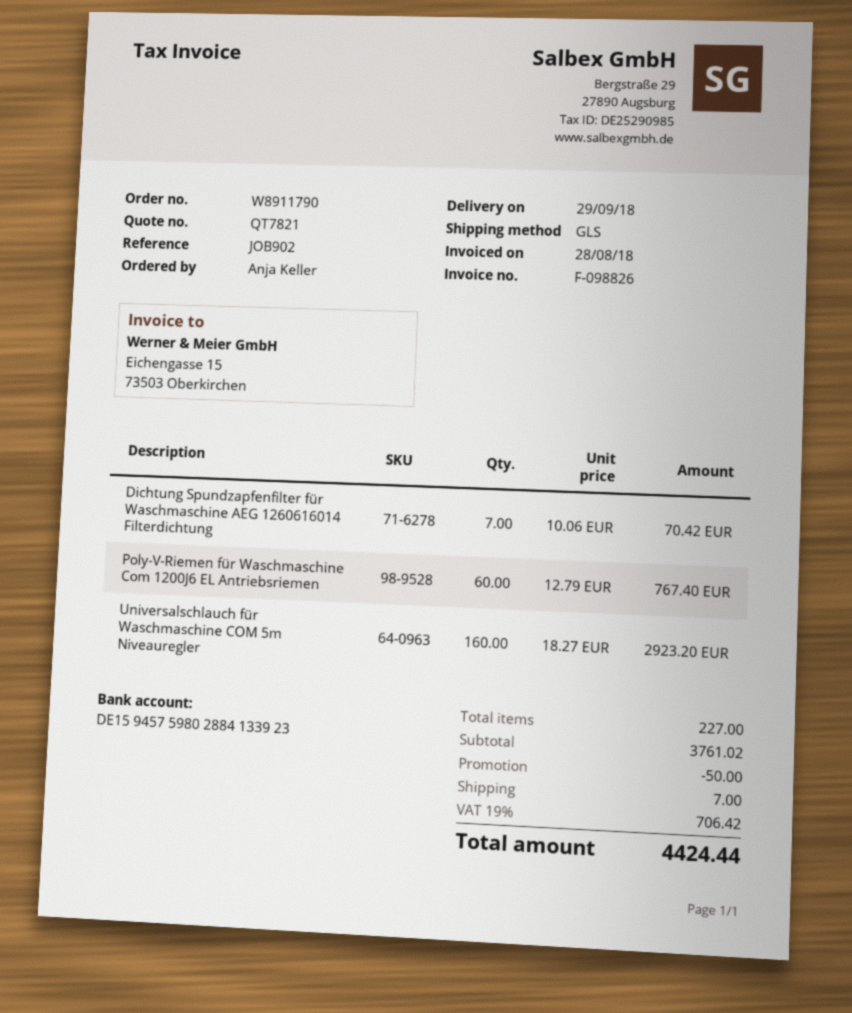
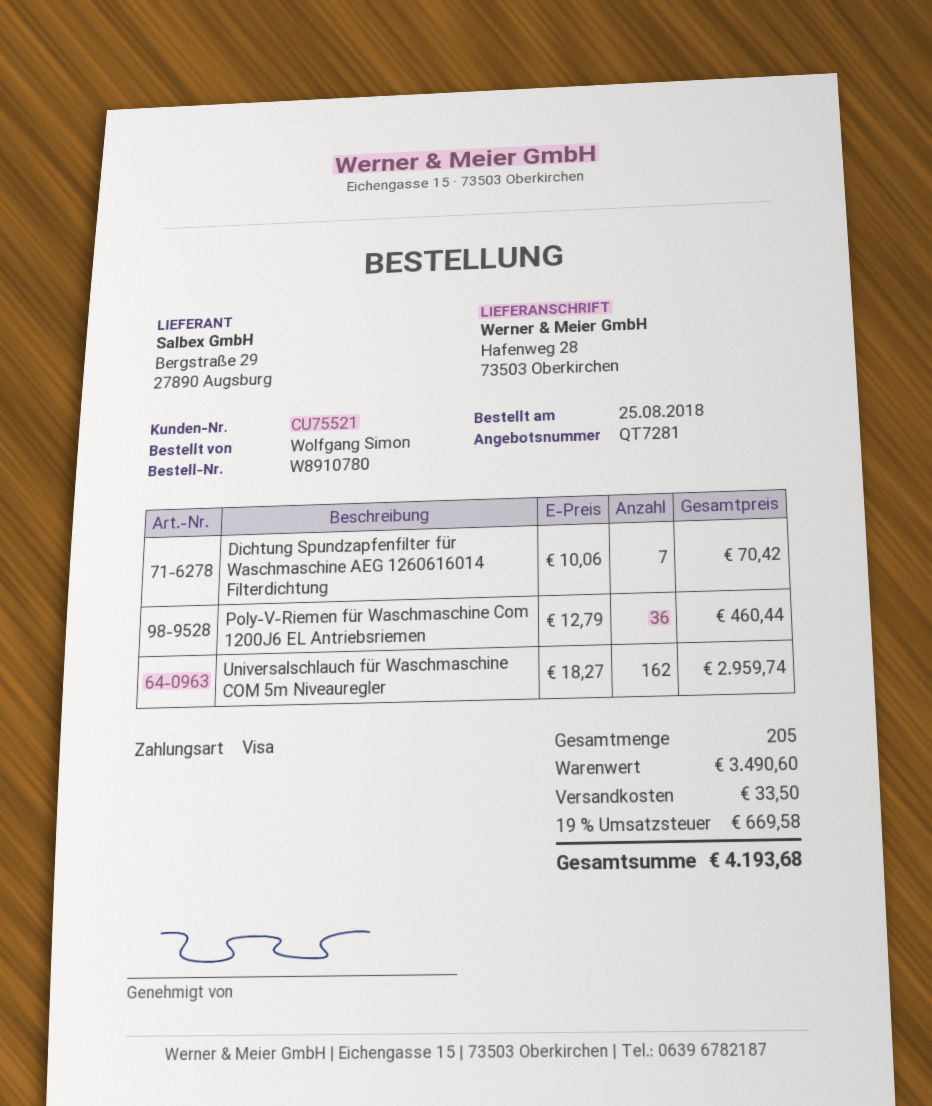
quote number: QT7821 -> QT7281
order number: W8911790 -> W8910780
ordered by: Anja Keller -> Wolfgang Simon
Poly-V-Riemen für Waschmaschine Com 1200J6 EL Antriebsriemen: 60 x 12.79 = 767.40 -> 36 x 12.79 = 460.44
Universalschlauch für Waschmaschine COM 5m Niveauregler: 160 x 18.27 = 2923.20 -> 162 x 18.27 = 2959.74
total quantity: 227 -> 205
subtotal: 3761.02 -> 3490.60
discount: 50.00 -> none
shipping: 7.00 -> 33.50
tax: 19% = 706.42 -> 19% = 669.58
total: 4424.44 -> 4193.68

